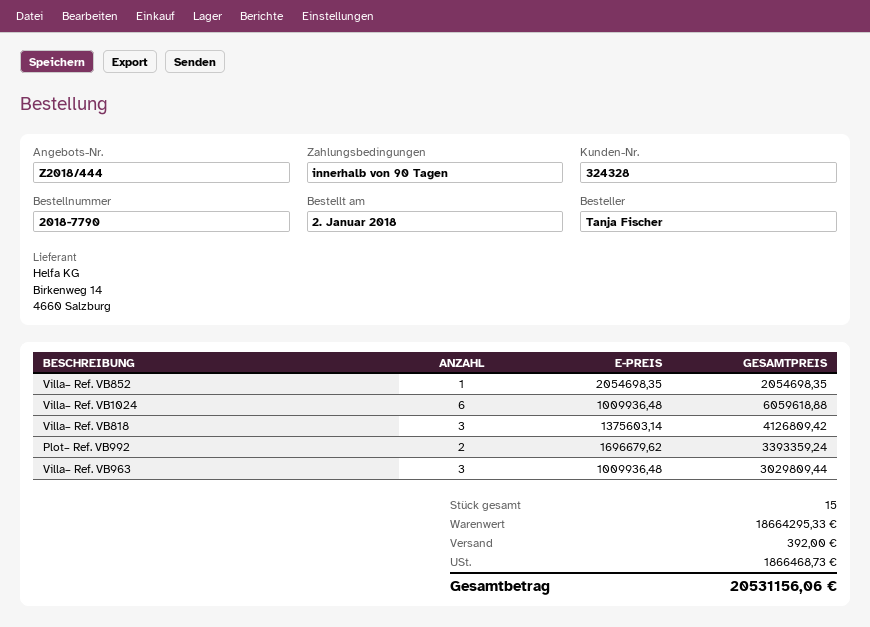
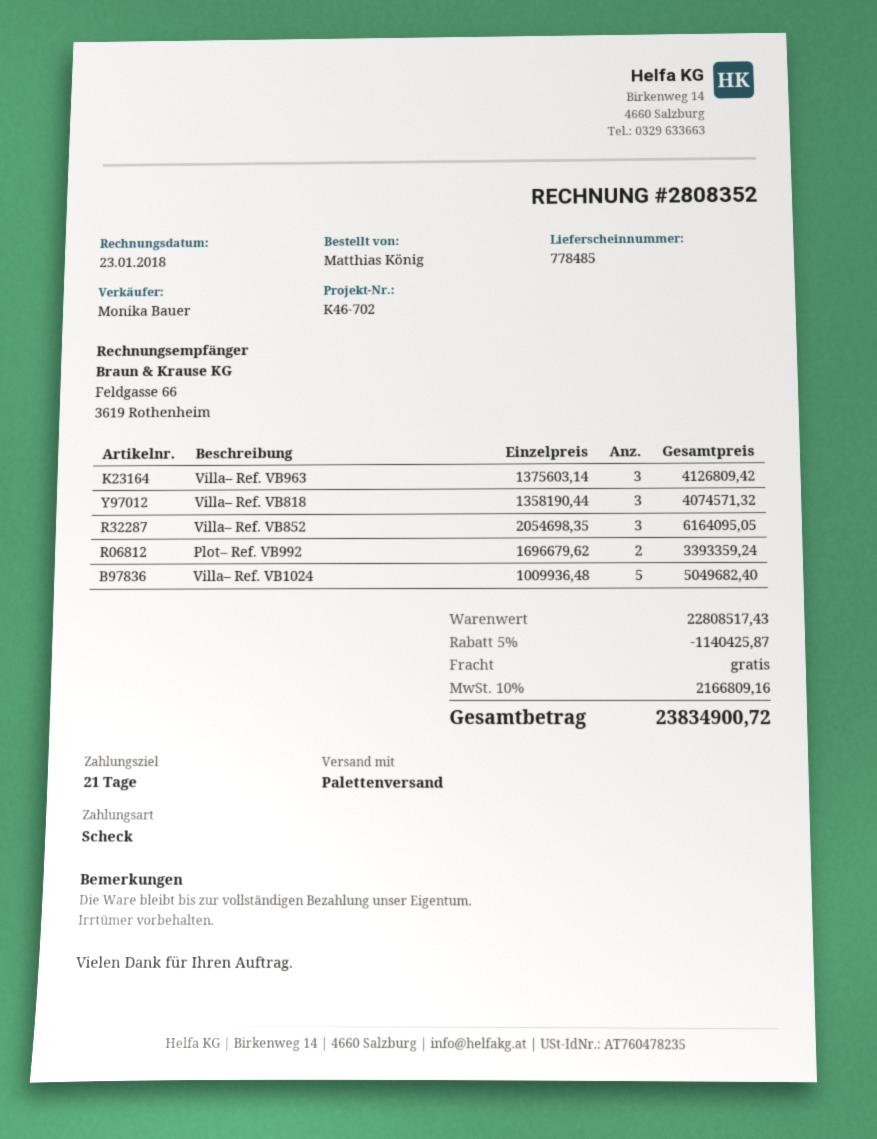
payment terms: 90 days -> 21 days
ordered by: Tanja Fischer -> Matthias König
Villa– Ref. VB852: 1 x 2054698.35 = 2054698.35 -> 3 x 2054698.35 = 6164095.05
Villa– Ref. VB1024: 6 x 1009936.48 = 6059618.88 -> 5 x 1009936.48 = 5049682.40
Villa– Ref. VB818: 3 x 1375603.14 = 4126809.42 -> 3 x 1358190.44 = 4074571.32
Villa– Ref. VB963: 3 x 1009936.48 = 3029809.44 -> 3 x 1375603.14 = 4126809.42
subtotal: 18664295.33 -> 22808517.43
discount: none -> 5% = 1140425.87
shipping: 392.00 -> 0.00
tax: 1866468.73 -> 2166809.16
total: 20531156.06 -> 23834900.72

